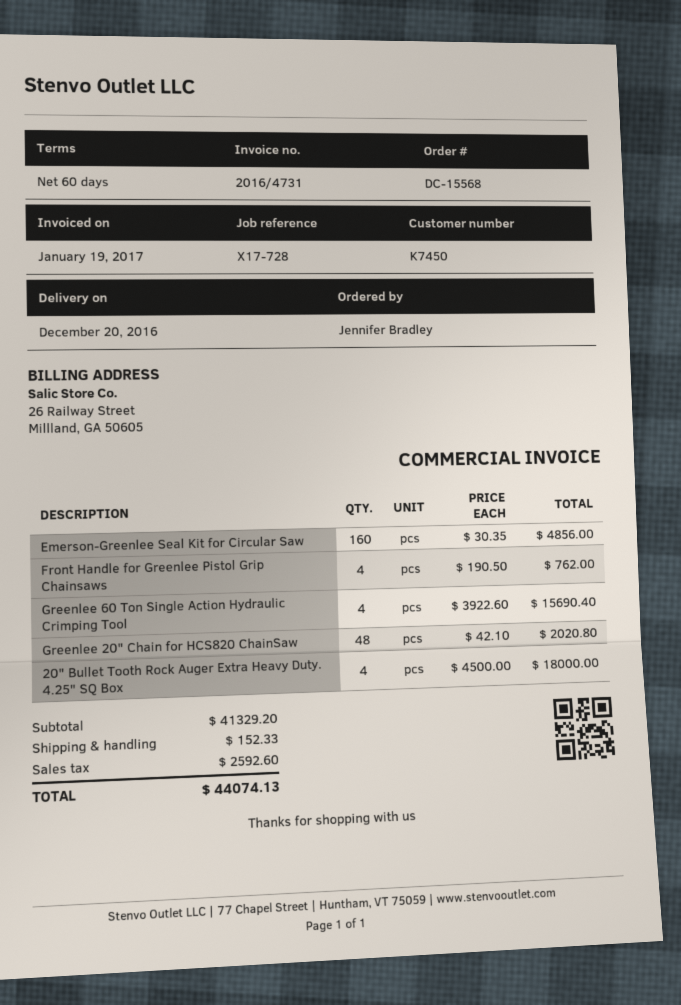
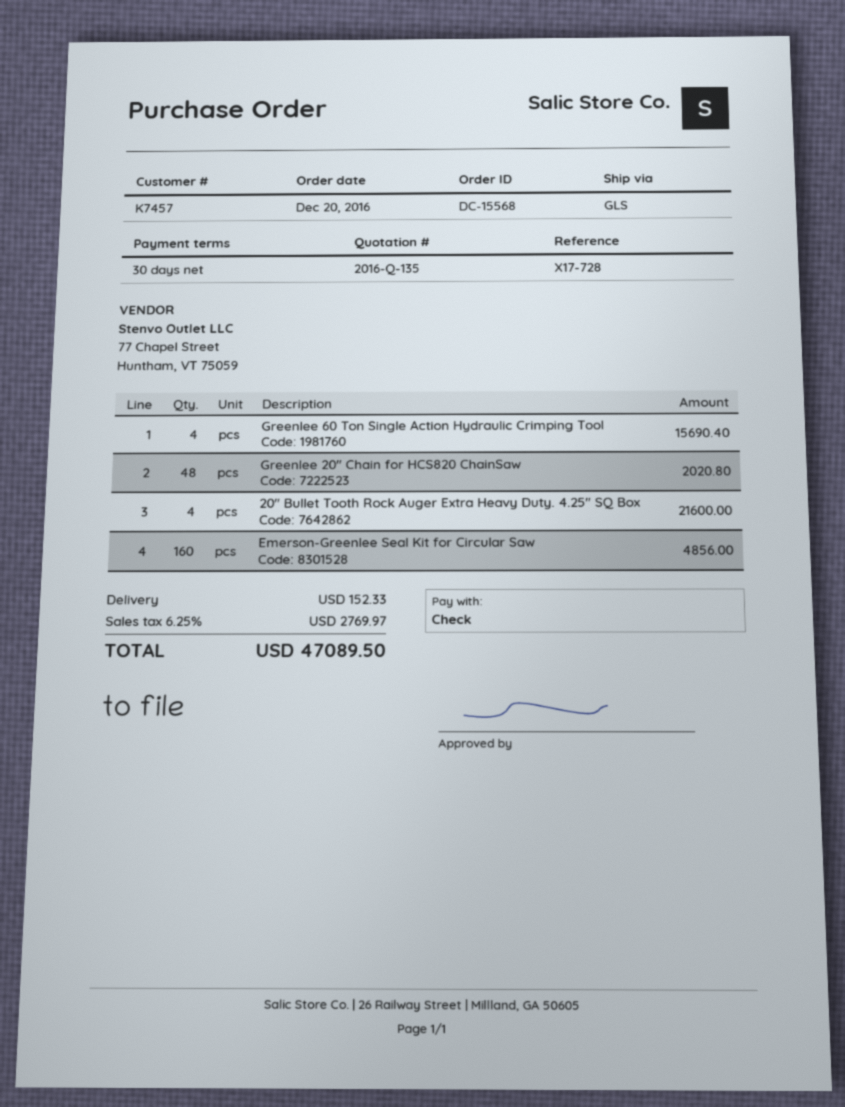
payment terms: 60 days -> 30 days
customer number: K7450 -> K7457
Front Handle for Greenlee Pistol Grip Chainsaws: 4 for 762.00 -> none
20" Bullet Tooth Rock Auger Extra Heavy Duty. 4.25" SQ Box: 4 for 18000.00 -> 4 for 21600.00
tax: 2592.60 -> 2769.97
total: 44074.13 -> 47089.50

